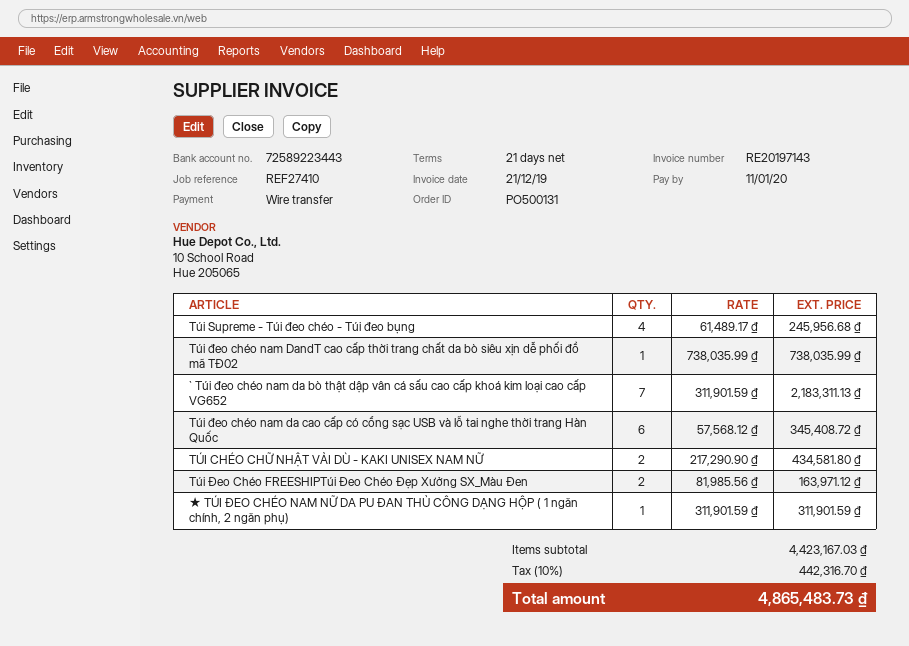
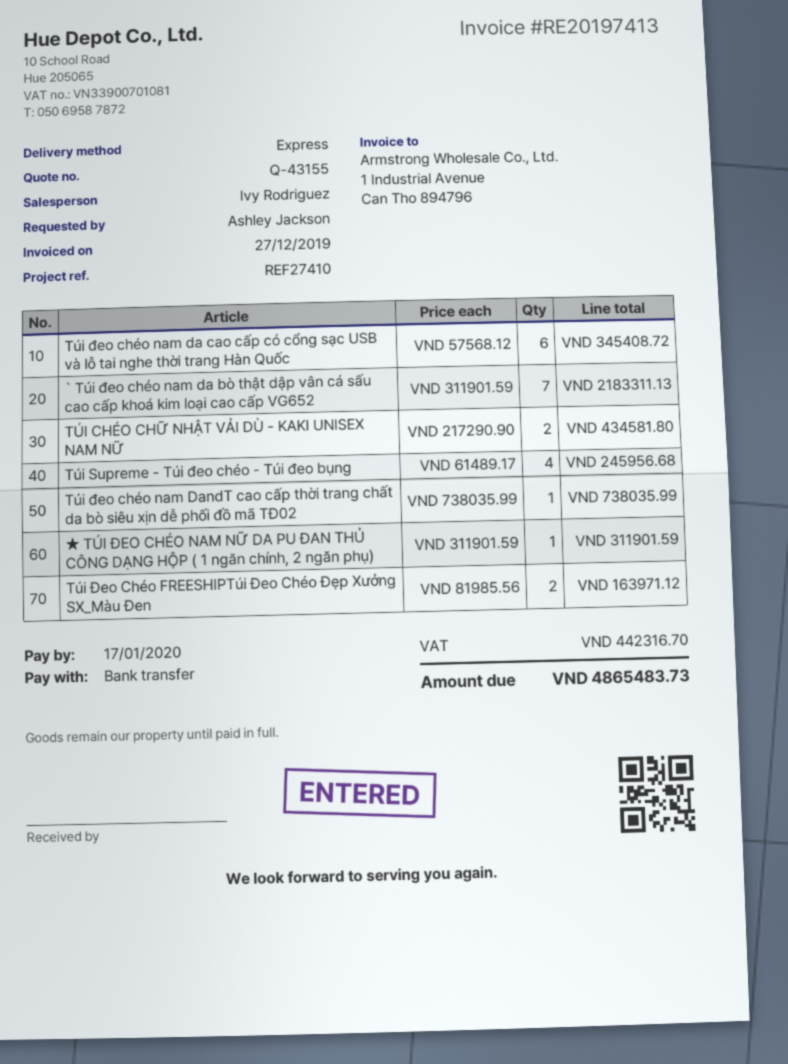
invoice number: RE20197143 -> RE20197413
invoice date: 2019-12-21 -> 2019-12-27
due date: 2020-01-11 -> 2020-01-17

